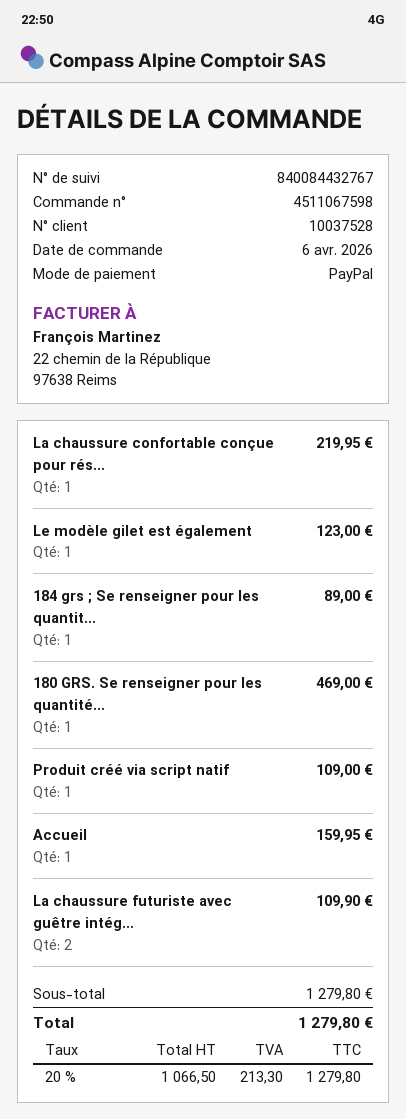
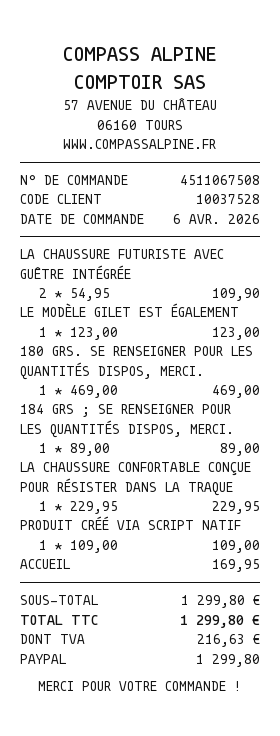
order number: 4511067598 -> 4511067508
La chaussure confortable conçue pour rés...: 1 for 219.95 -> 1 for 229.95
Accueil: 1 for 159.95 -> 1 for 169.95
subtotal: 1279.80 -> 1299.80
tax: 213.30 -> 216.63
total: 1279.80 -> 1299.80

